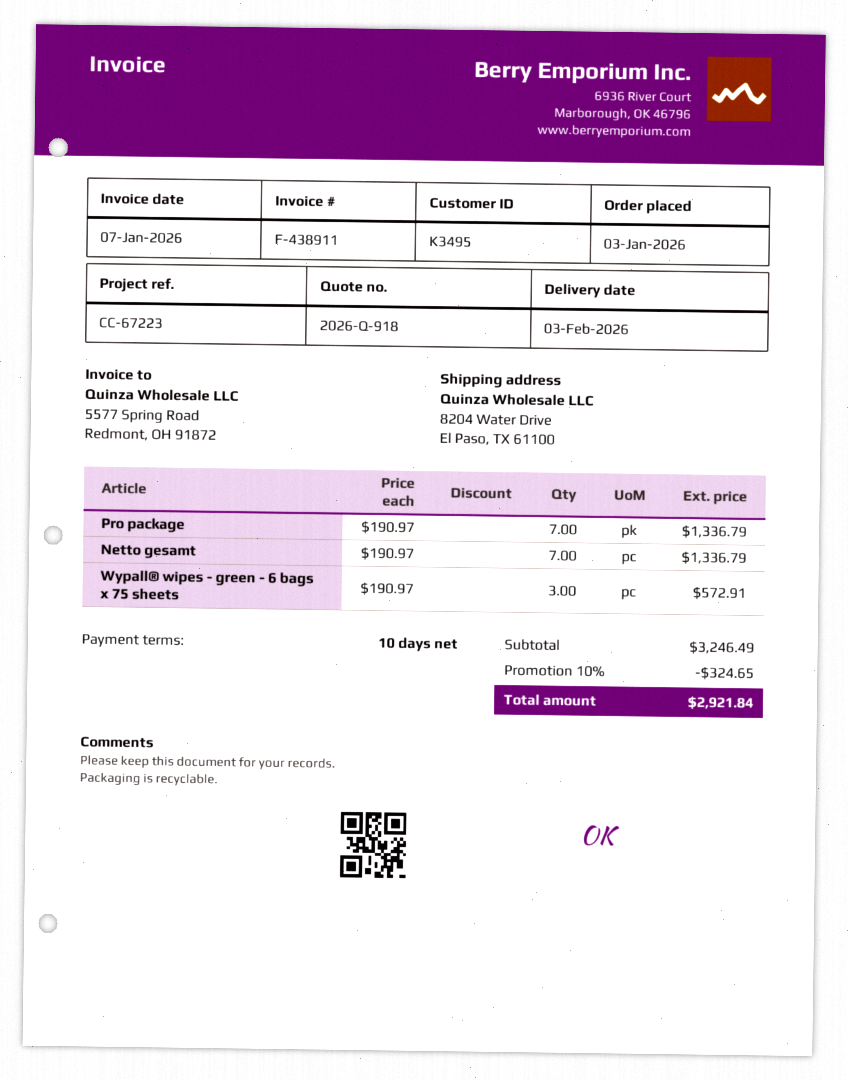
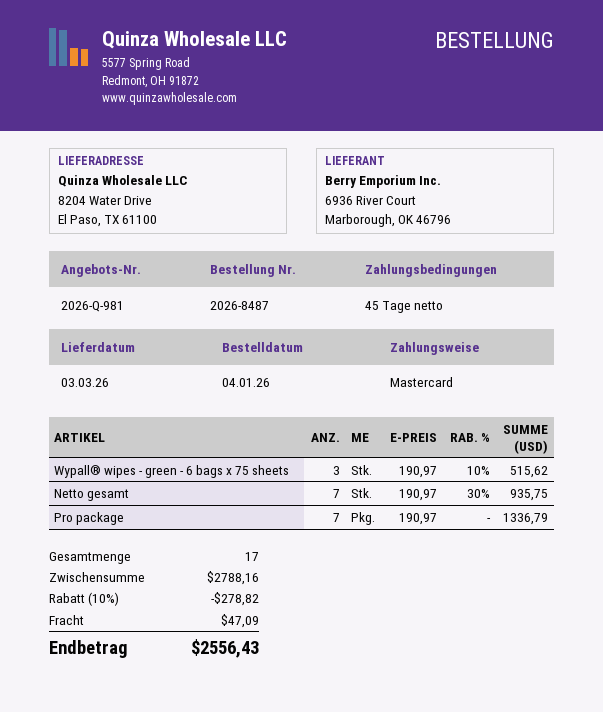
quote number: 2026-Q-918 -> 2026-Q-981
order date: 2026-01-03 -> 2026-01-04
delivery date: 2026-02-03 -> 2026-03-03
payment terms: 10 days -> 45 days
Netto gesamt: 7 x 190.97 = 1336.79 -> 7 x 190.97 - 30% = 935.75
Wypall® wipes - green - 6 bags x 75 sheets: 3 x 190.97 = 572.91 -> 3 x 190.97 - 10% = 515.62
subtotal: 3246.49 -> 2788.16
discount: 10% = 324.65 -> 10% = 278.82
shipping: none -> 47.09
total: 2921.84 -> 2556.43

